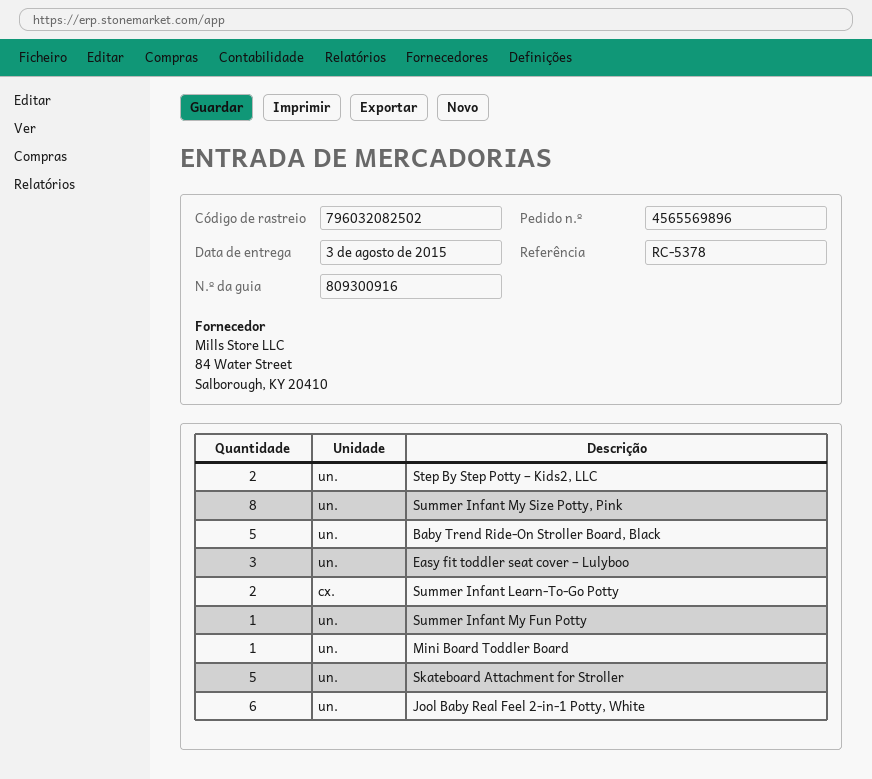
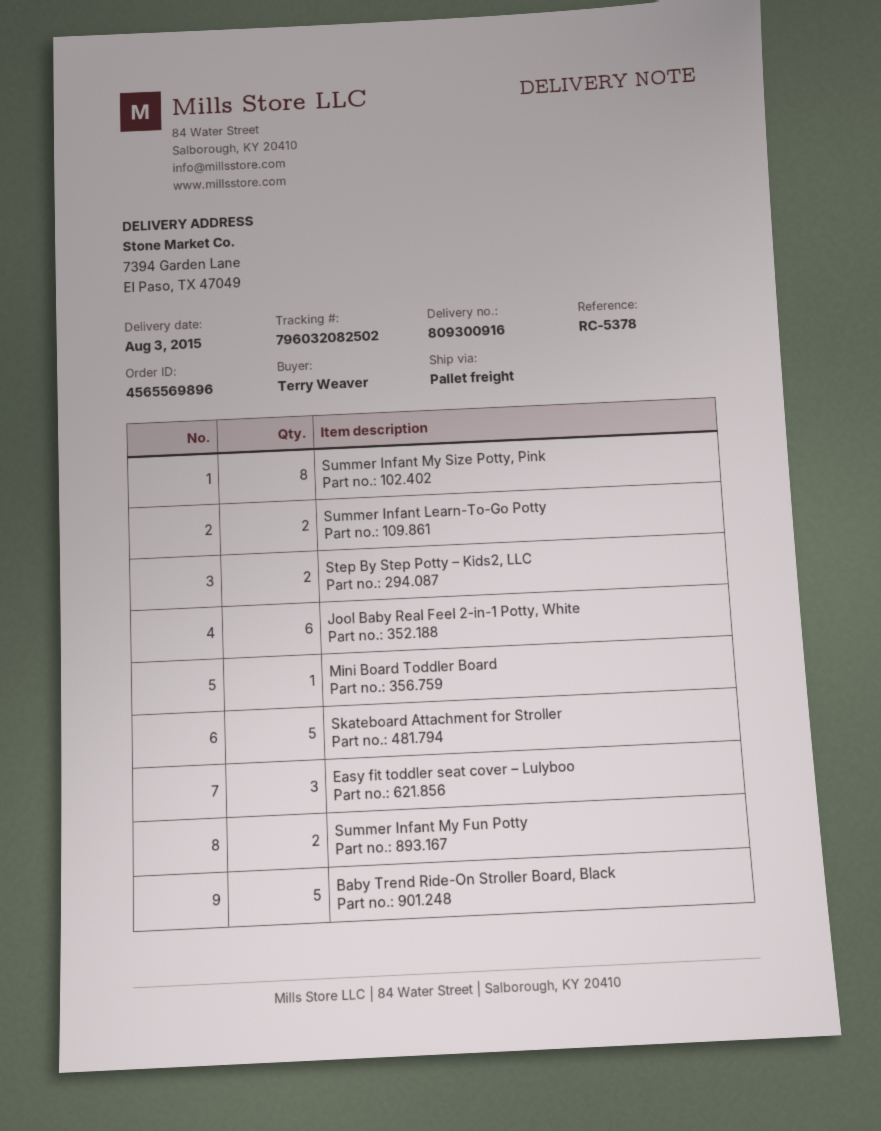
Summer Infant My Fun Potty: 1 -> 2

